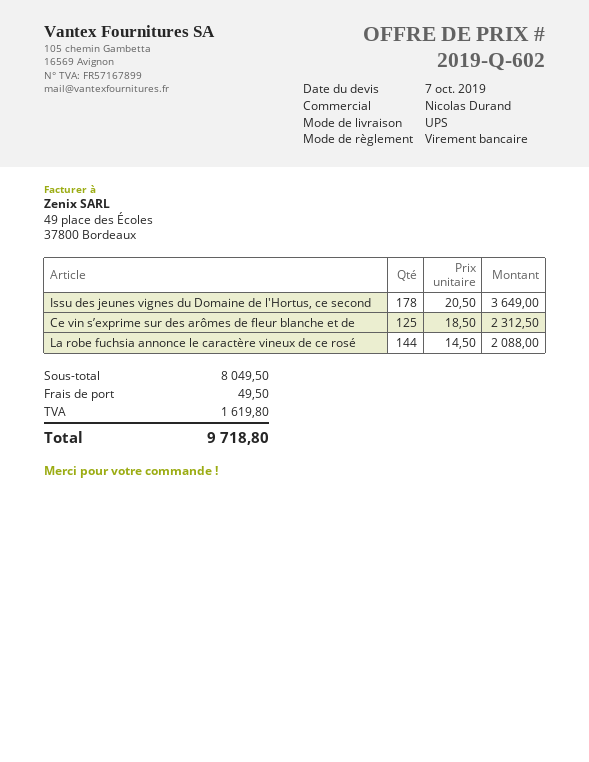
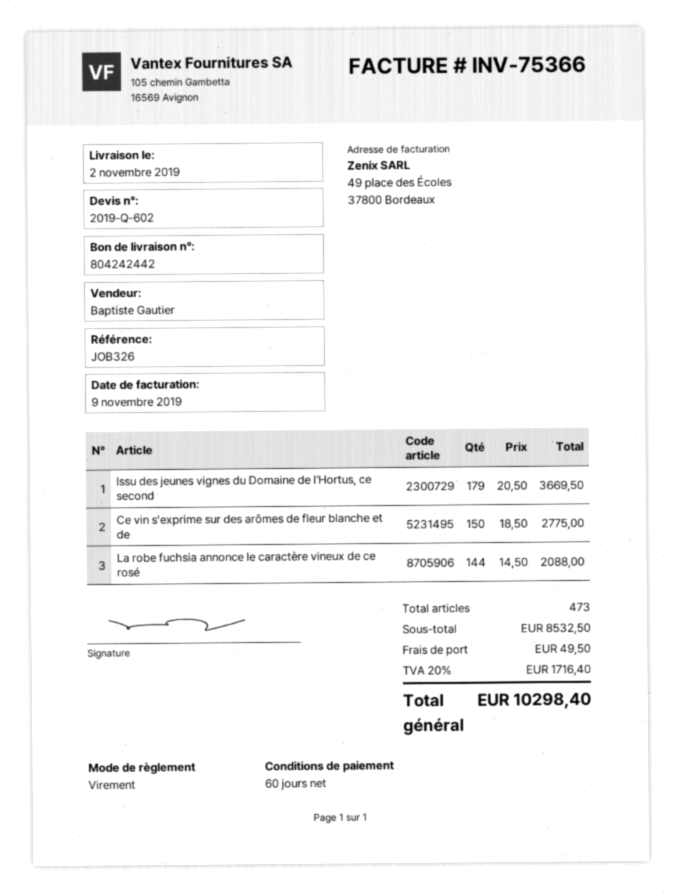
sales rep: Nicolas Durand -> Baptiste Gautier
Issu des jeunes vignes du Domaine de l'Hortus, ce second: 178 x 20.50 = 3649.00 -> 179 x 20.50 = 3669.50
Ce vin s’exprime sur des arômes de fleur blanche et de: 125 x 18.50 = 2312.50 -> 150 x 18.50 = 2775.00
subtotal: 8049.50 -> 8532.50
tax: 1619.80 -> 1716.40
total: 9718.80 -> 10298.40

